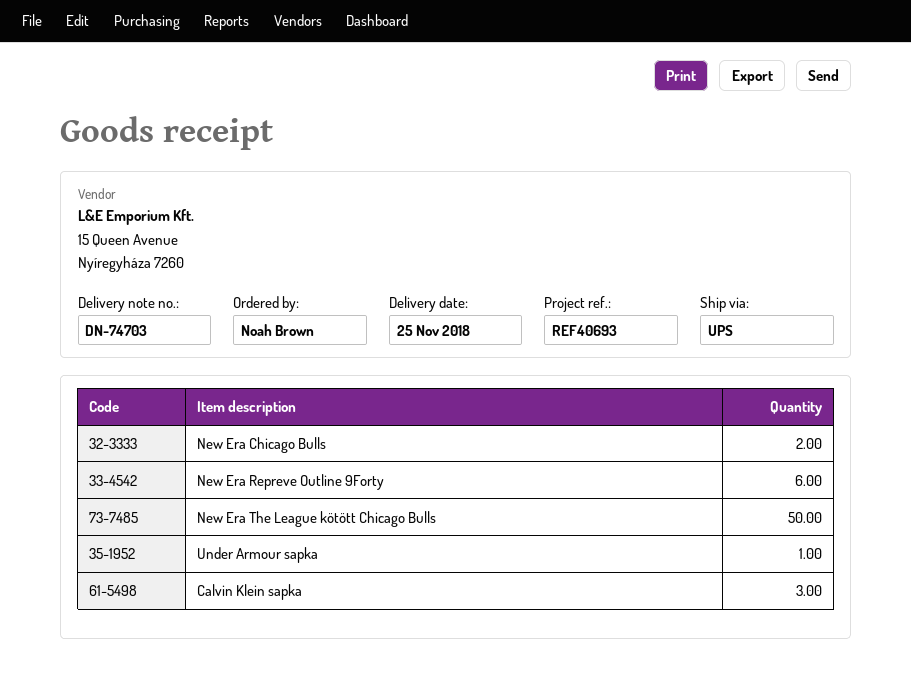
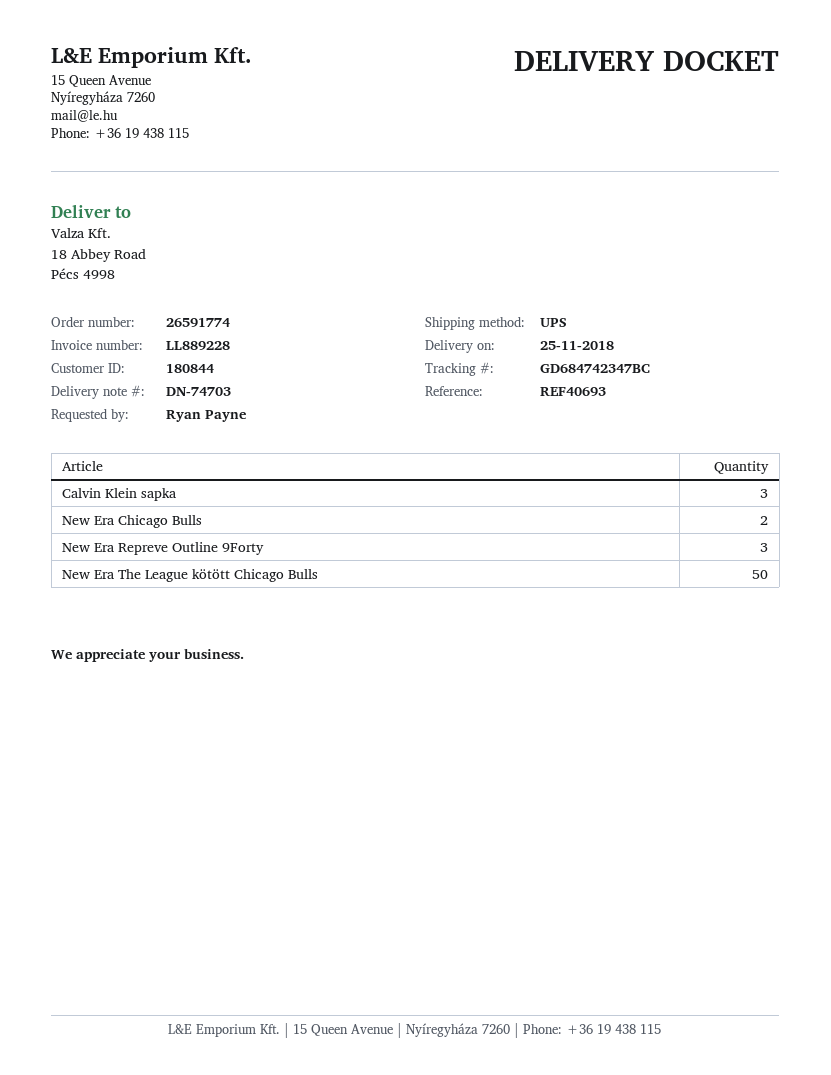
ordered by: Noah Brown -> Ryan Payne
New Era Repreve Outline 9Forty: 6 -> 3
Under Armour sapka: 1 -> none

